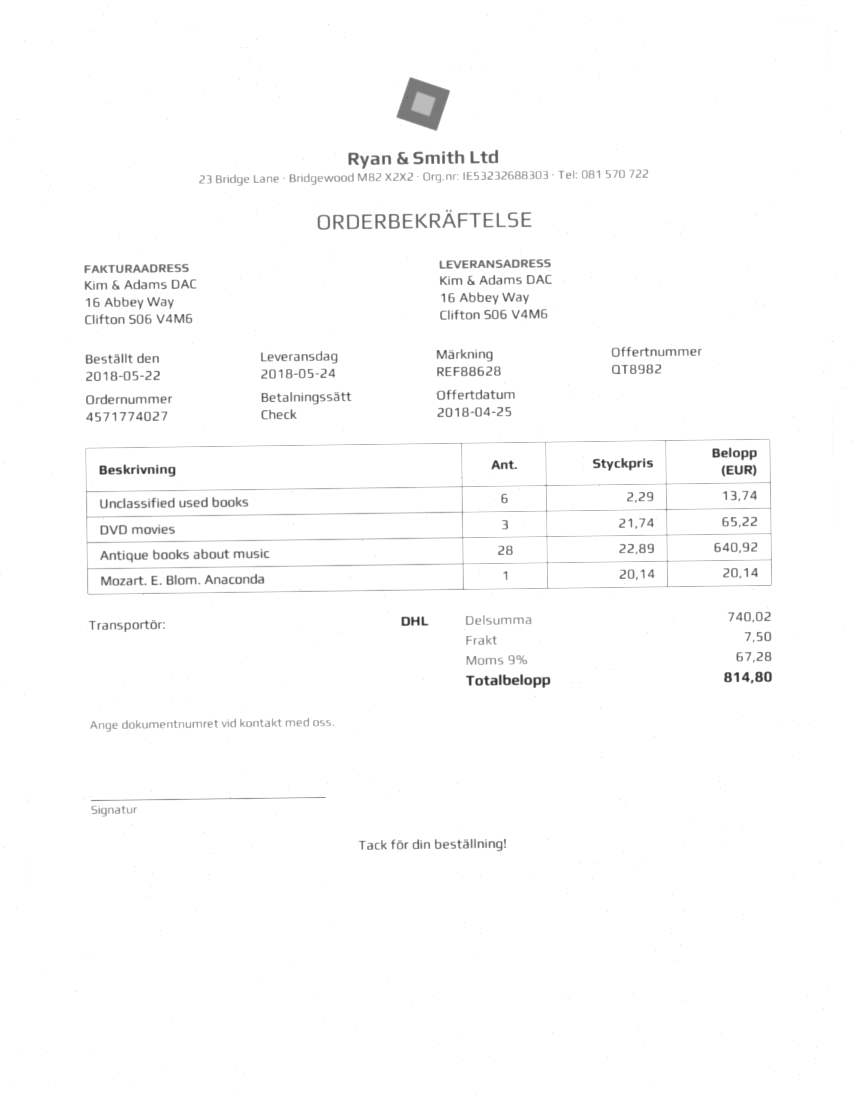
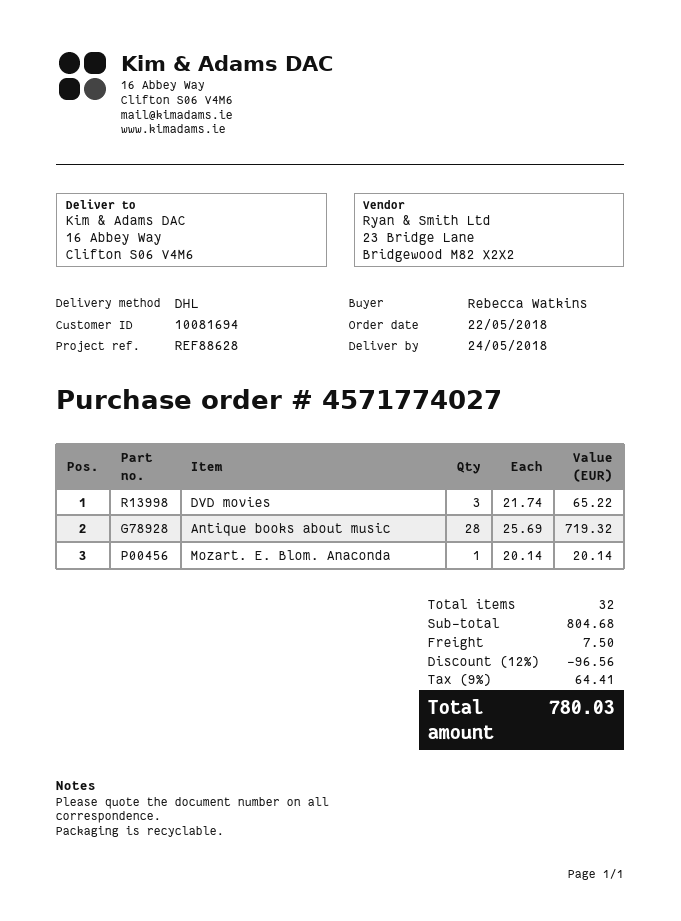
Unclassified used books: 6 x 2.29 = 13.74 -> none
Antique books about music: 28 x 22.89 = 640.92 -> 28 x 25.69 = 719.32
subtotal: 740.02 -> 804.68
discount: none -> 12% = 96.56
tax: 9% = 67.28 -> 9% = 64.41
total: 814.80 -> 780.03

